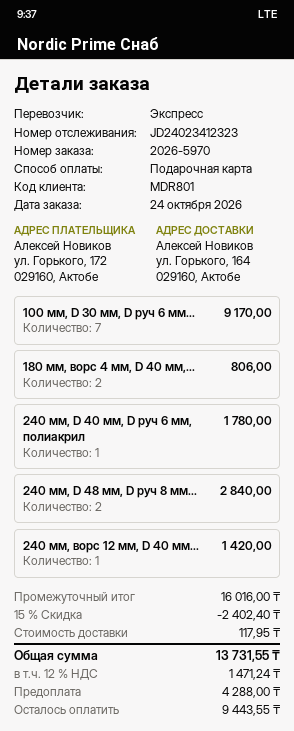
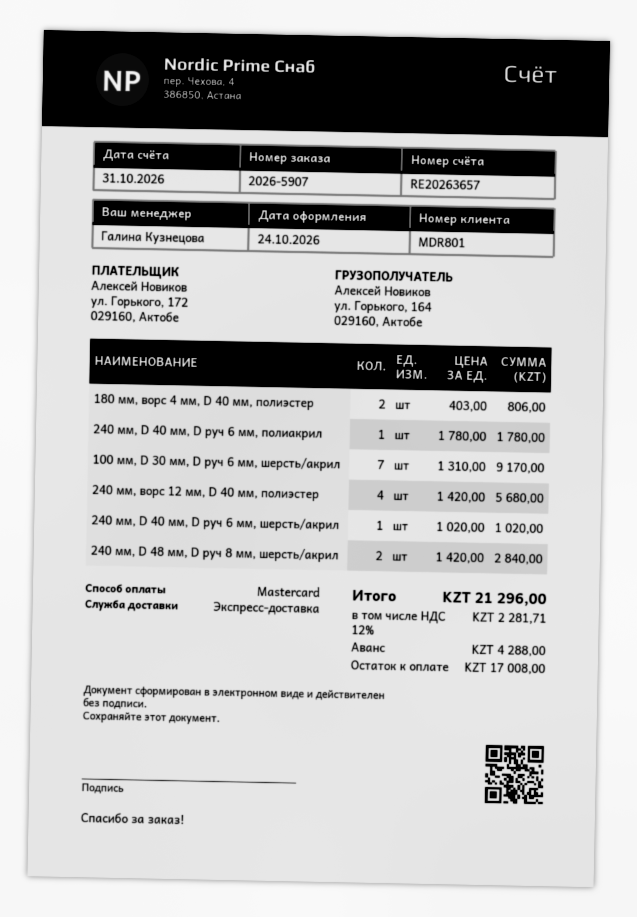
order number: 2026-5970 -> 2026-5907
payment method: gift card -> Mastercard
240 мм, ворс 12 мм, D 40 мм...: 1 for 1420.00 -> 4 for 5680.00
240 мм, D 40 мм, D руч 6 мм, шерсть/акрил: none -> 1 for 1020.00
discount: 15% = 2402.40 -> none
shipping: 117.95 -> none
tax: 12% = 1471.24 -> 12% = 2281.71
total: 13731.55 -> 21296.00
balance: 9443.55 -> 17008.00

